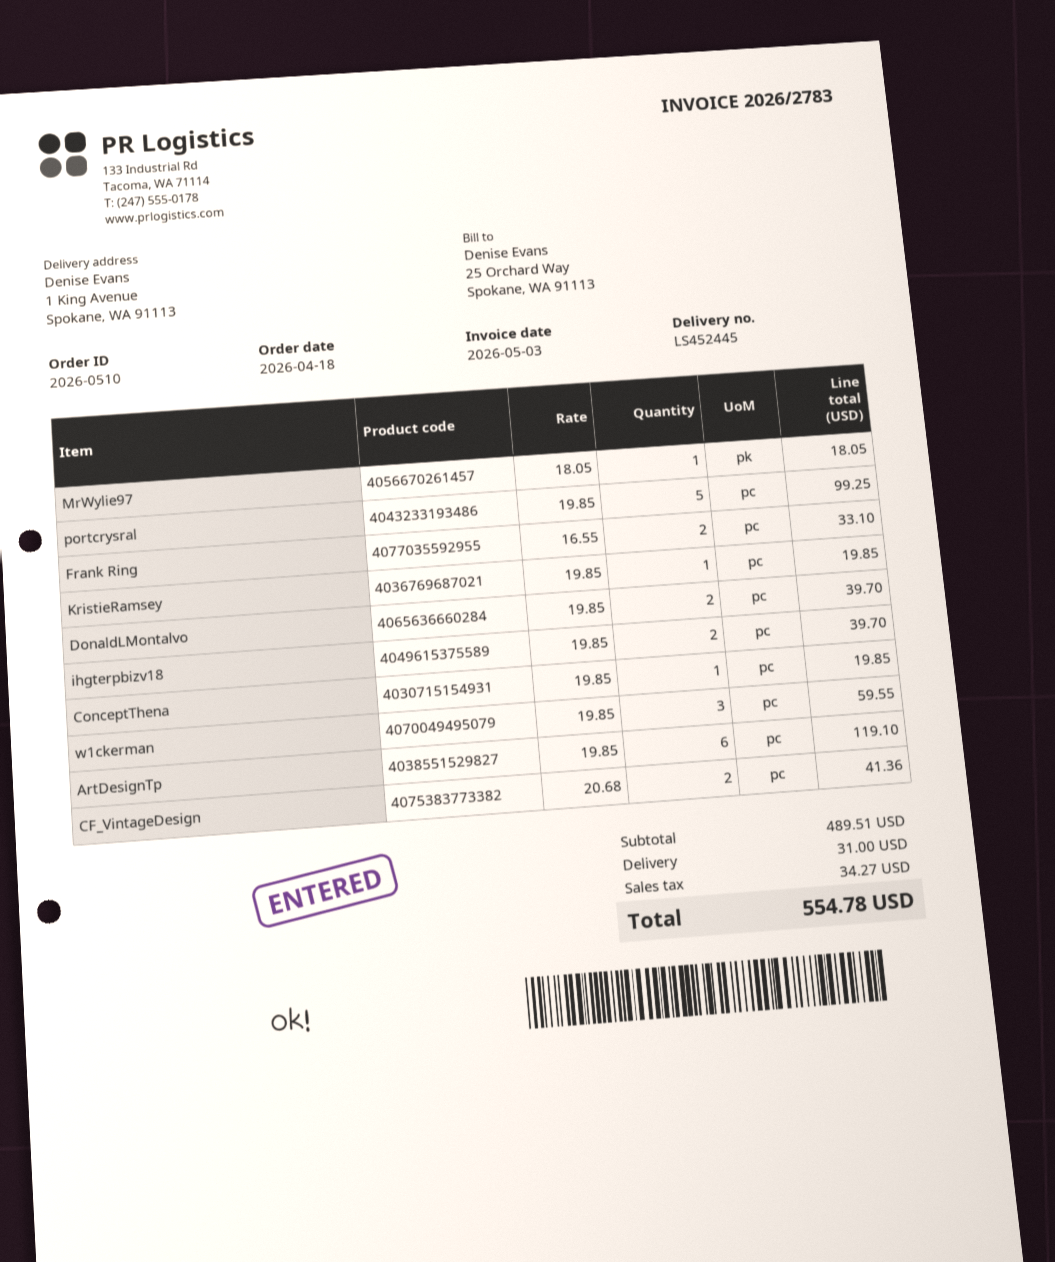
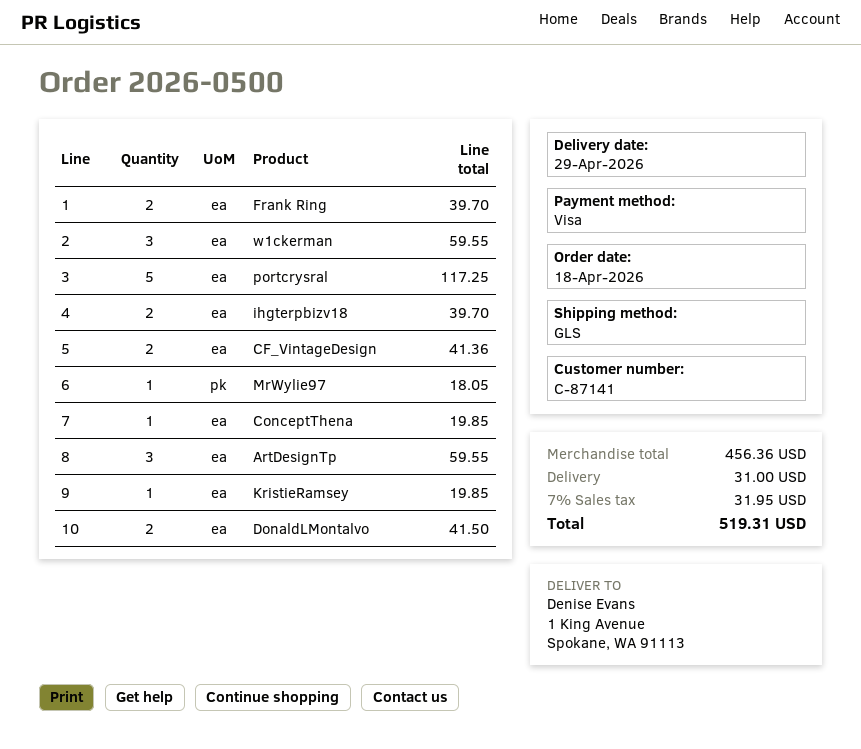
order number: 2026-0510 -> 2026-0500
portcrysral: 5 for 99.25 -> 5 for 117.25
Frank Ring: 2 for 33.10 -> 2 for 39.70
DonaldLMontalvo: 2 for 39.70 -> 2 for 41.50
ArtDesignTp: 6 for 119.10 -> 3 for 59.55
subtotal: 489.51 -> 456.36
tax: 34.27 -> 31.95
total: 554.78 -> 519.31

